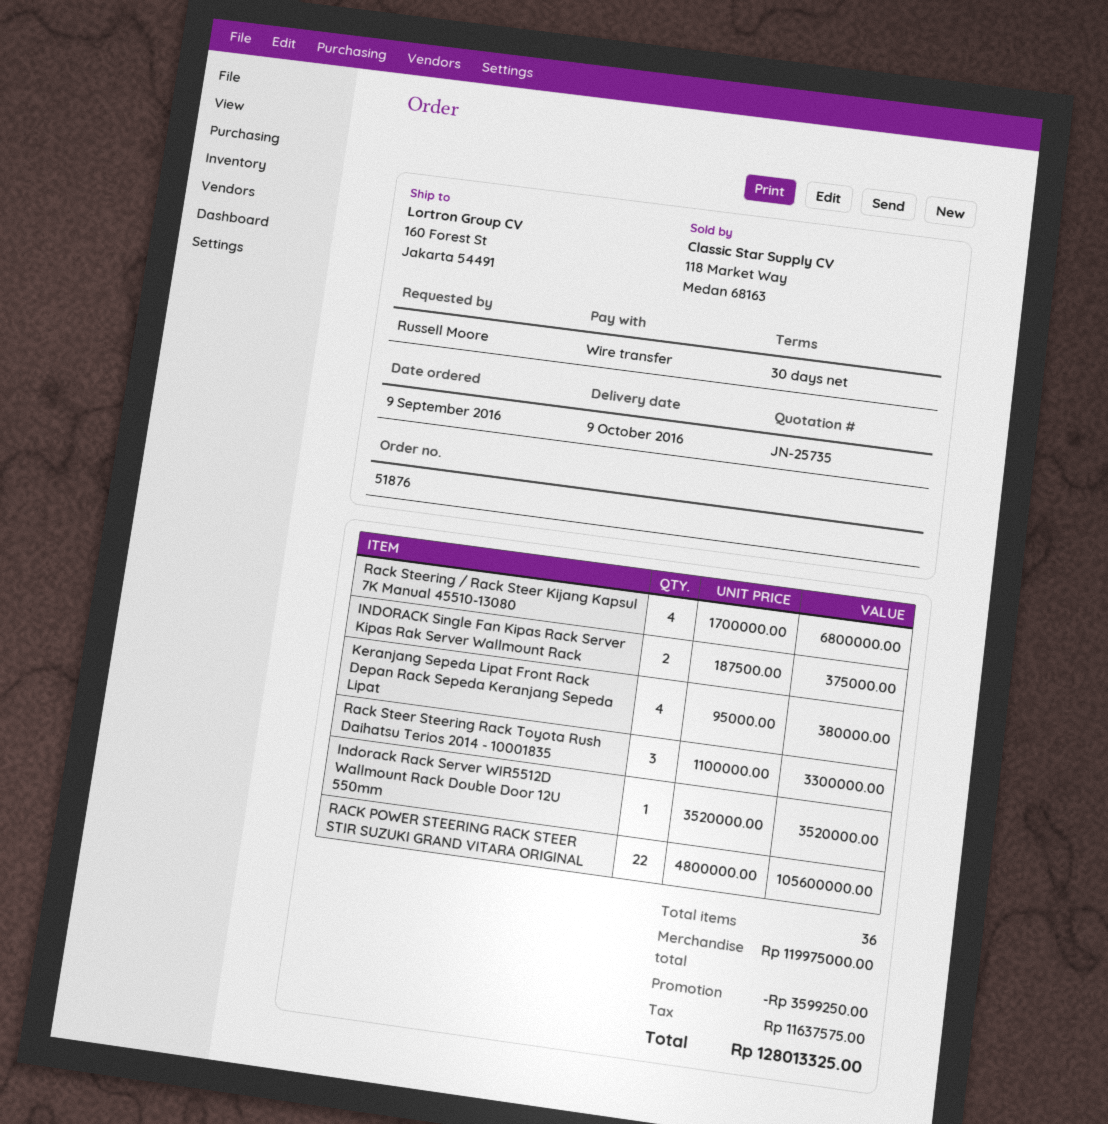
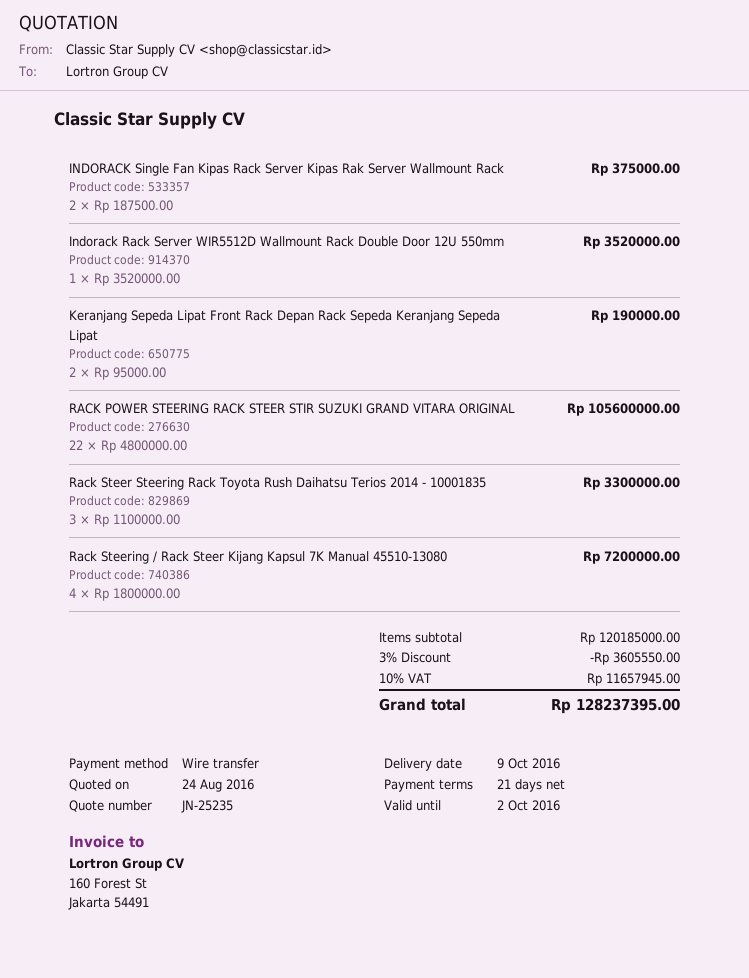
quote number: JN-25735 -> JN-25235
payment terms: 30 days -> 21 days
Rack Steering / Rack Steer Kijang Kapsul 7K Manual 45510-13080: 4 x 1700000.00 = 6800000.00 -> 4 x 1800000.00 = 7200000.00
Keranjang Sepeda Lipat Front Rack Depan Rack Sepeda Keranjang Sepeda Lipat: 4 x 95000.00 = 380000.00 -> 2 x 95000.00 = 190000.00
subtotal: 119975000.00 -> 120185000.00
discount: 3599250.00 -> 3605550.00
tax: 11637575.00 -> 11657945.00
total: 128013325.00 -> 128237395.00

